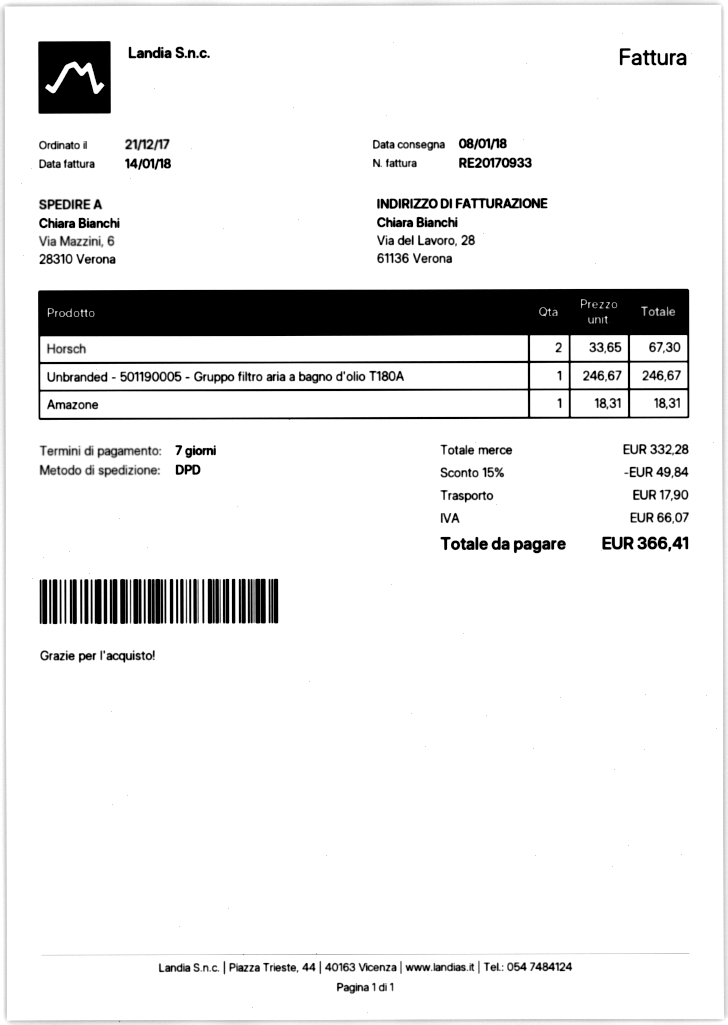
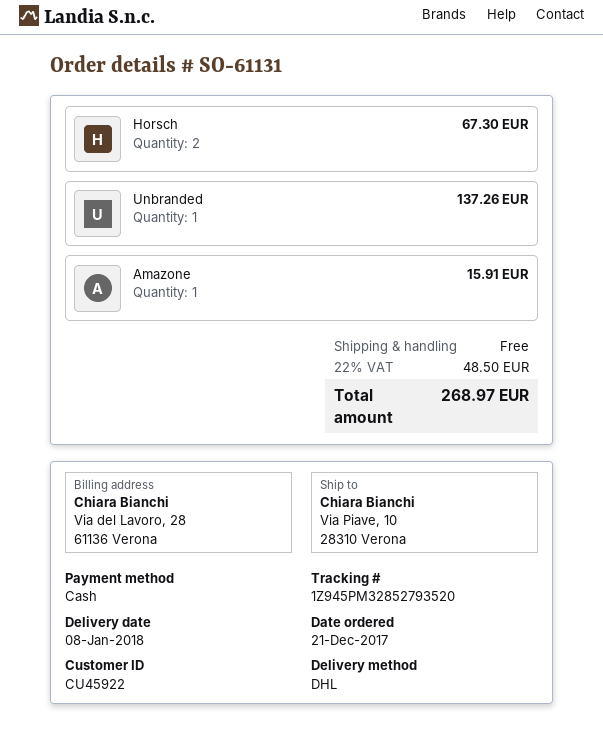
shipping method: DPD -> DHL
ship to: Via Mazzini, 6, 28310 Verona -> Via Piave, 10, 28310 Verona
Unbranded - 501190005 - Gruppo filtro aria a bagno d'olio T180A: 1 for 246.67 -> none
Amazone: 1 for 18.31 -> 1 for 15.91
Unbranded: none -> 1 for 137.26
discount: 15% = 49.84 -> none
shipping: 17.90 -> 0.00
tax: 66.07 -> 48.50
total: 366.41 -> 268.97

